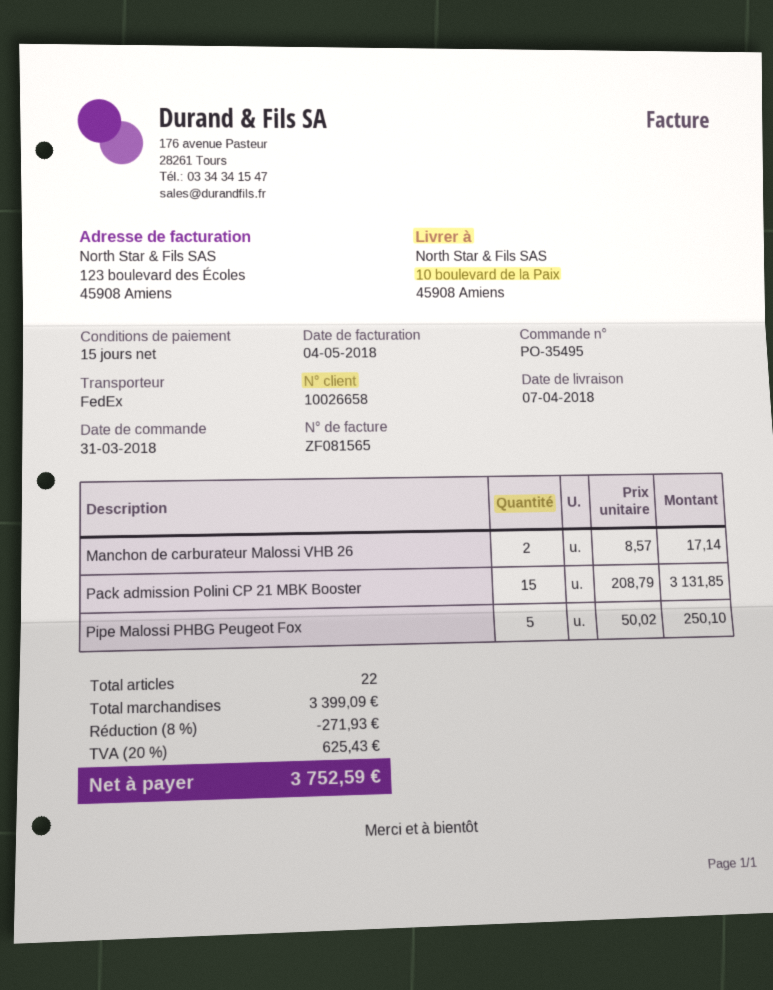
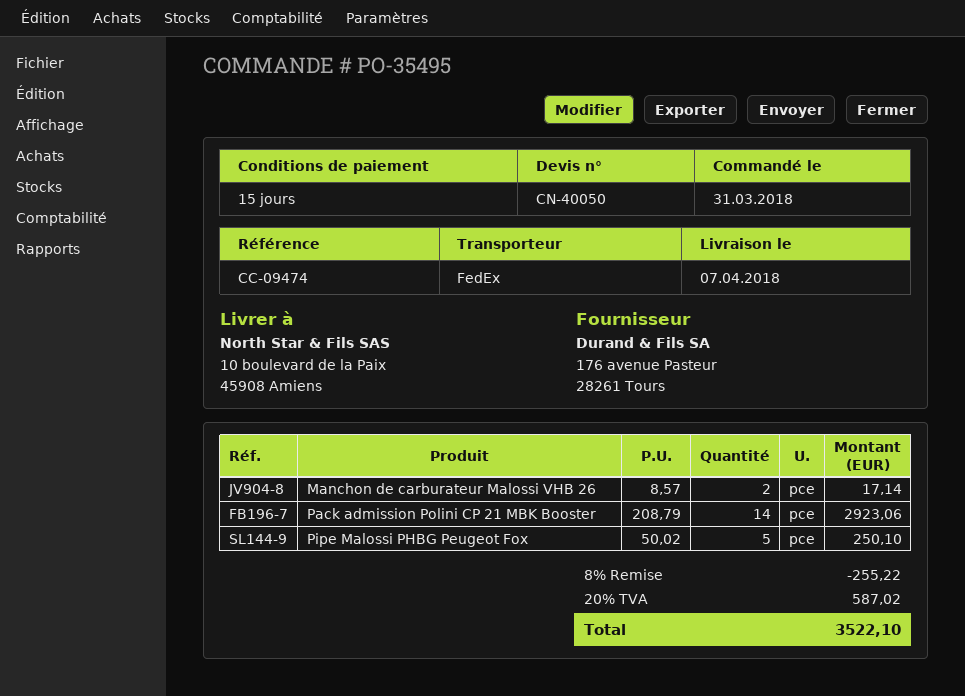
Pack admission Polini CP 21 MBK Booster: 15 x 208.79 = 3131.85 -> 14 x 208.79 = 2923.06
discount: 8% = 271.93 -> 8% = 255.22
tax: 20% = 625.43 -> 20% = 587.02
total: 3752.59 -> 3522.10

